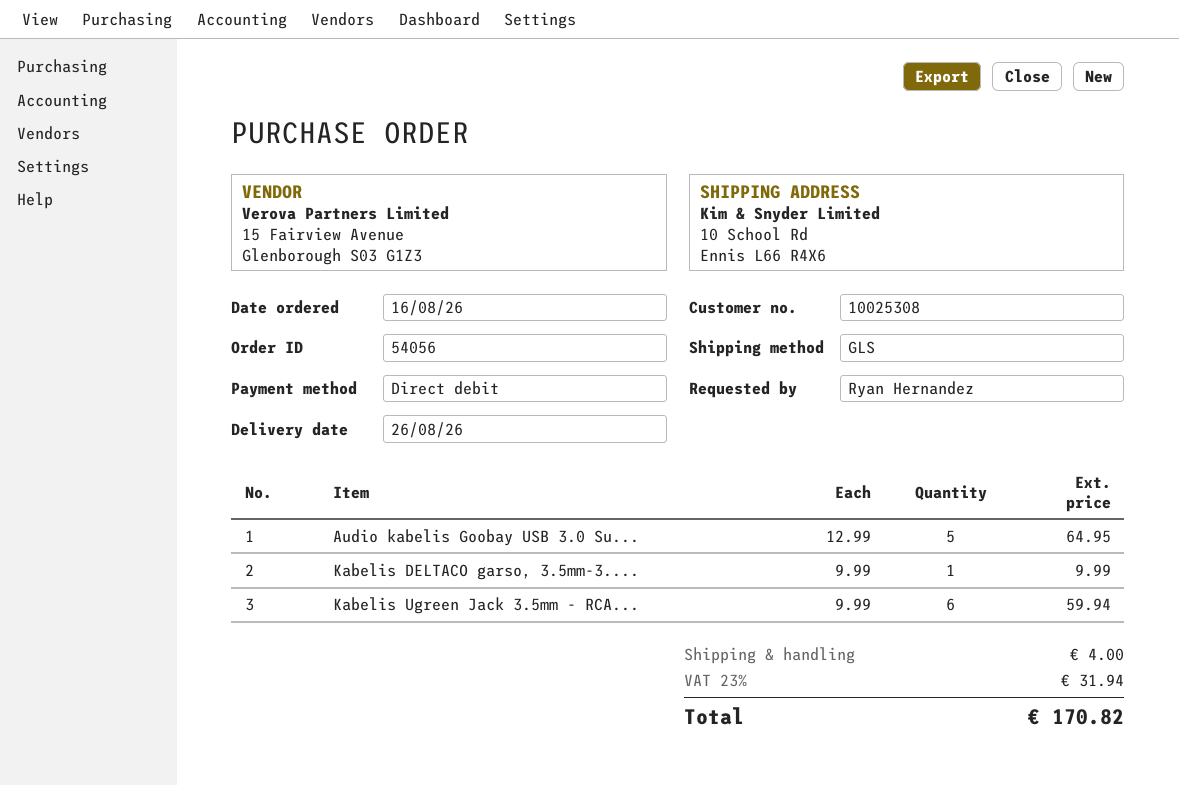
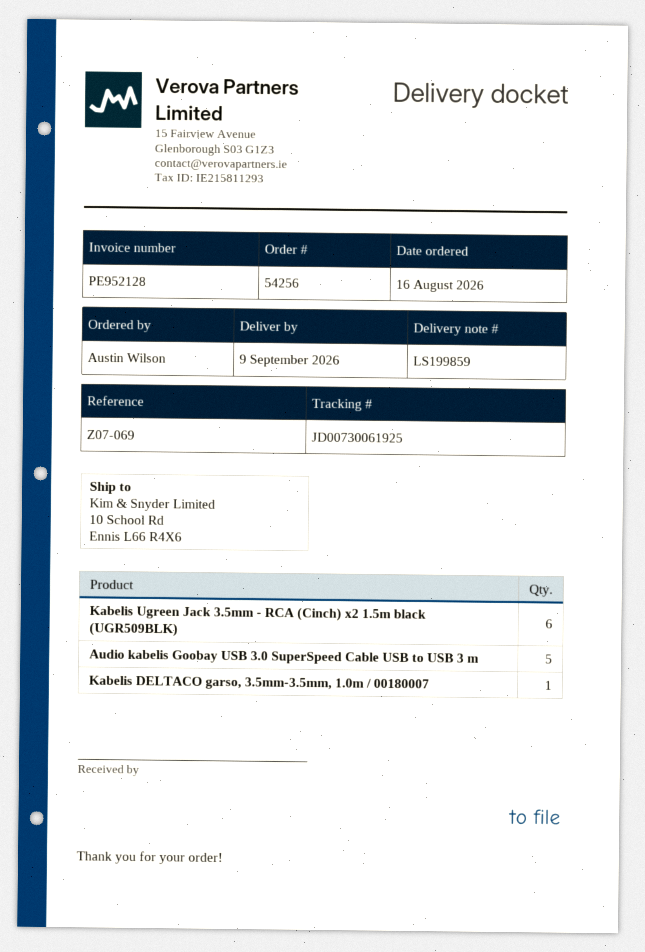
order number: 54056 -> 54256
delivery date: 2026-08-26 -> 2026-09-09
ordered by: Ryan Hernandez -> Austin Wilson

